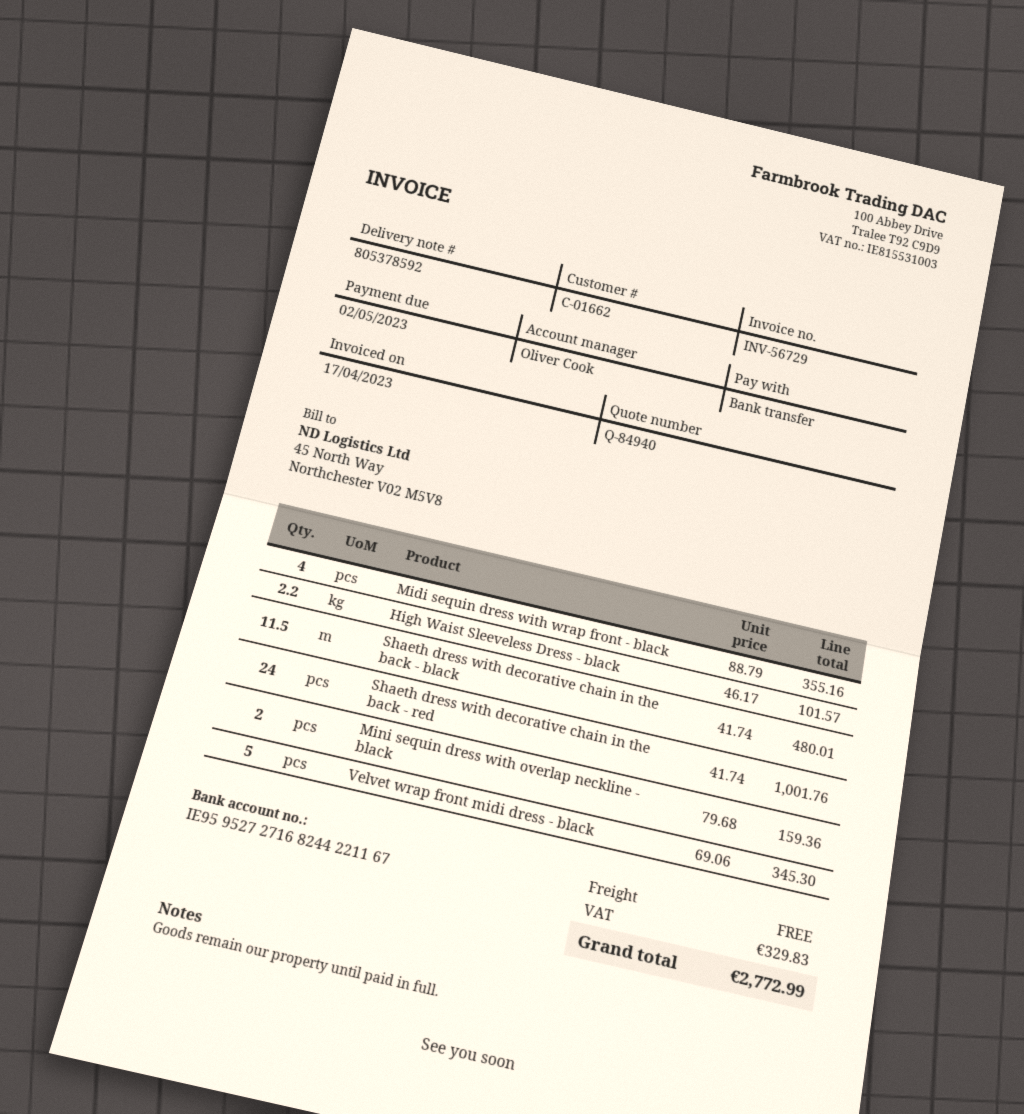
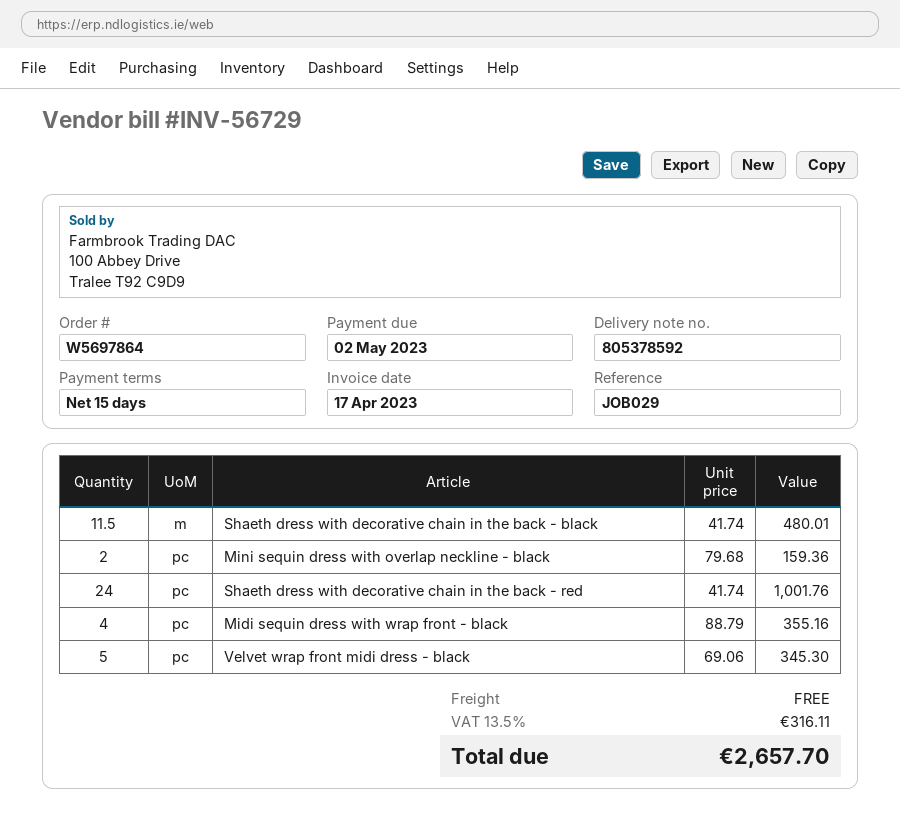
High Waist Sleeveless Dress - black: 2.2 x 46.17 = 101.57 -> none
tax: 329.83 -> 316.11
total: 2772.99 -> 2657.70

